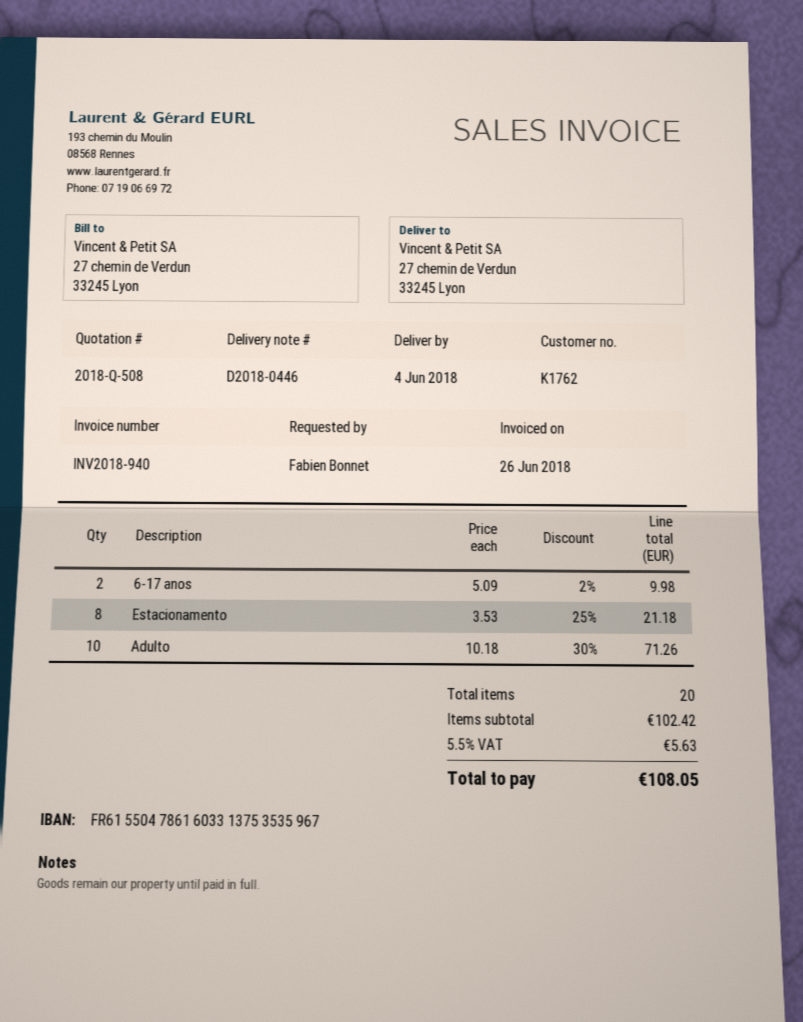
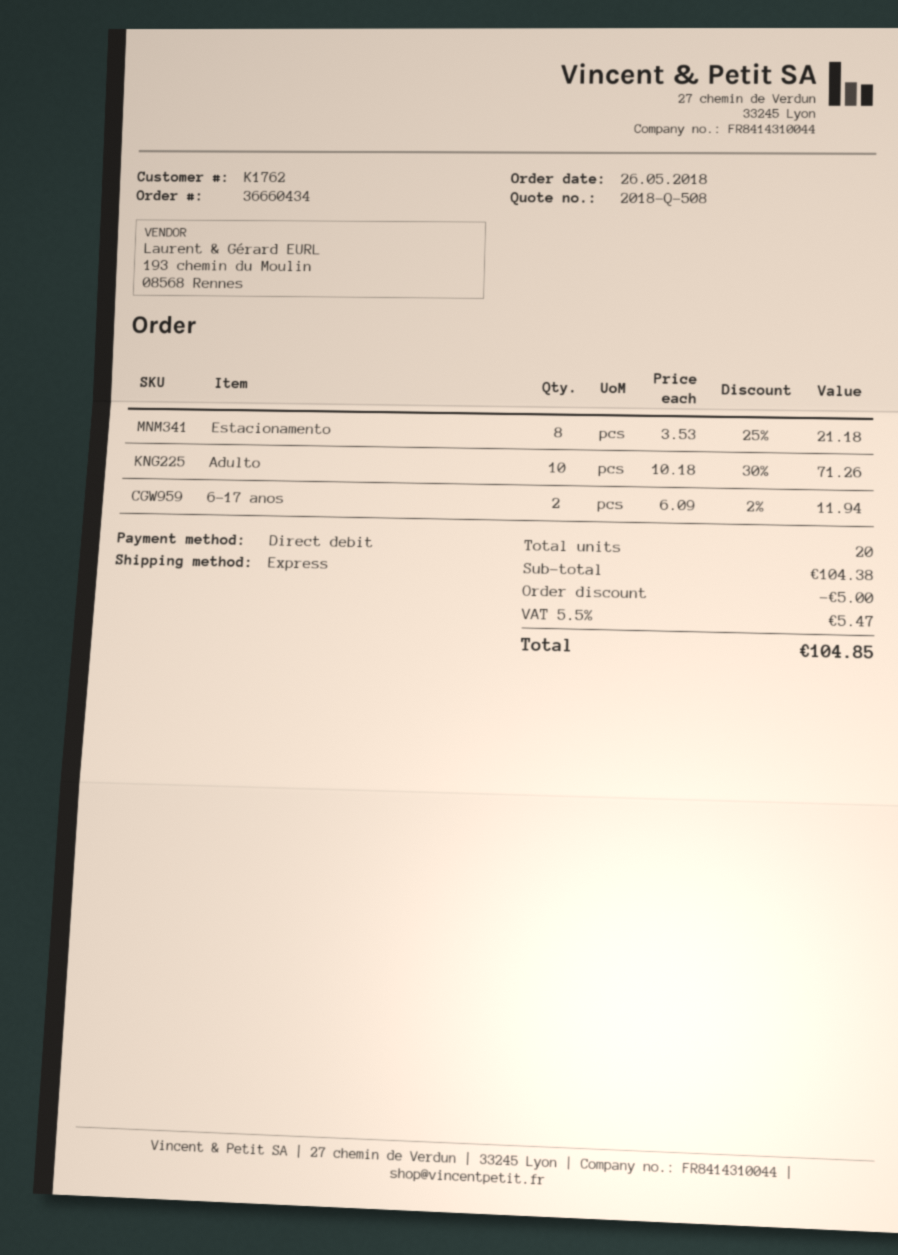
6-17 anos: 2 x 5.09 - 2% = 9.98 -> 2 x 6.09 - 2% = 11.94
subtotal: 102.42 -> 104.38
discount: none -> 5.00
tax: 5.5% = 5.63 -> 5.5% = 5.47
total: 108.05 -> 104.85

